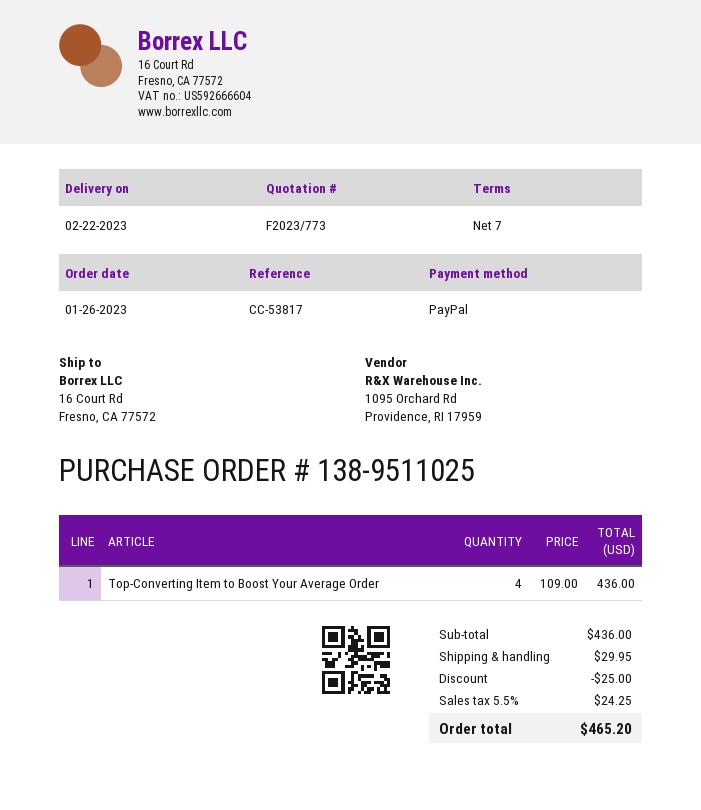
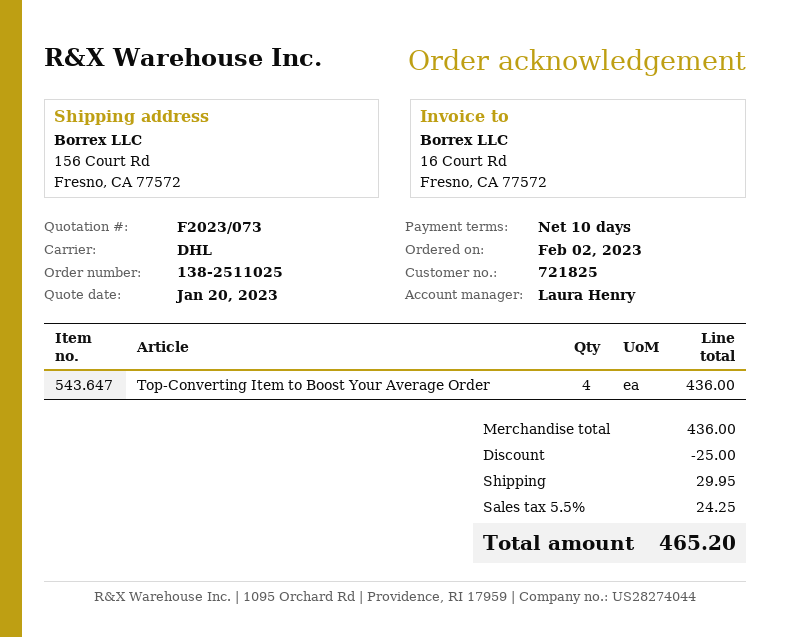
quote number: F2023/773 -> F2023/073
order number: 138-9511025 -> 138-2511025
order date: 2023-01-26 -> 2023-02-02
payment terms: 7 days -> 10 days
ship to: 16 Court Rd, Fresno, CA 77572 -> 156 Court Rd, Fresno, CA 77572

